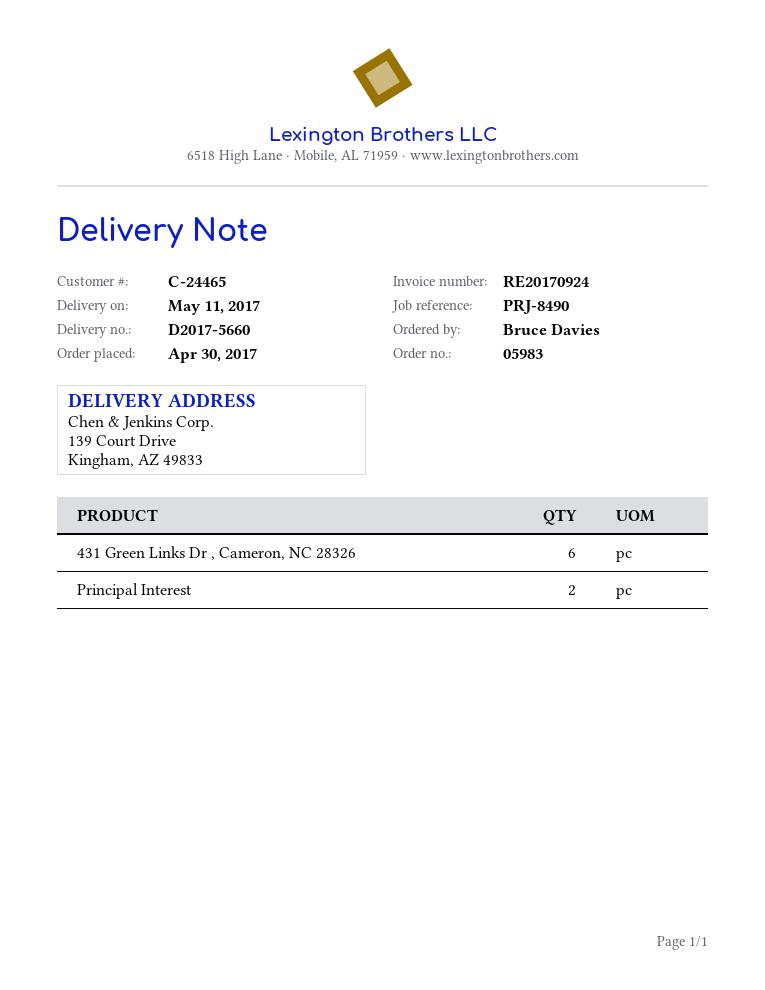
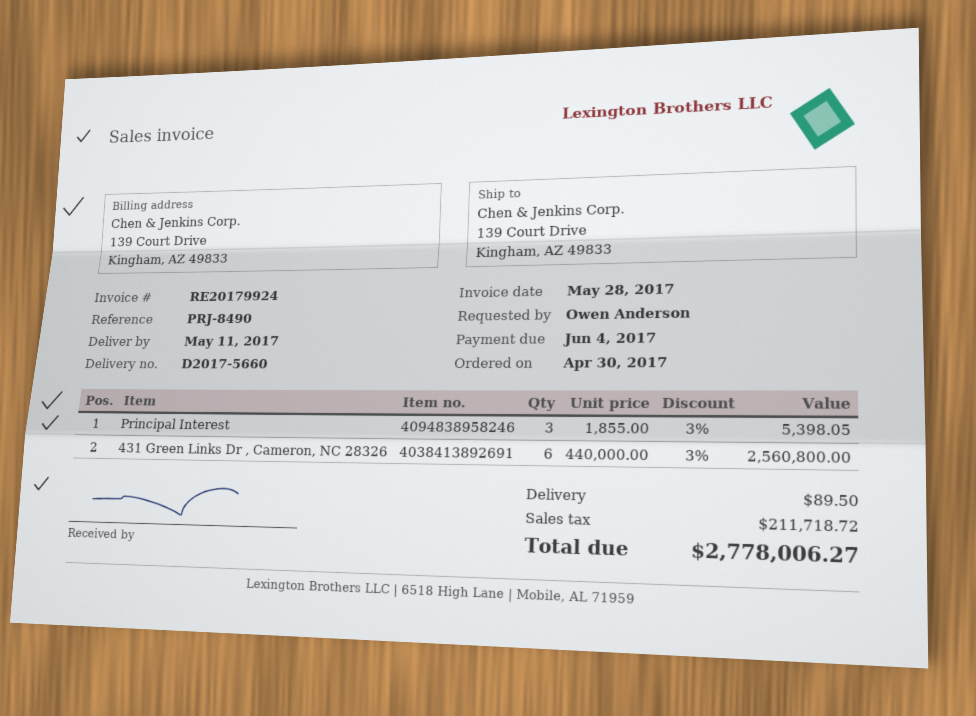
invoice number: RE20170924 -> RE20179924
ordered by: Bruce Davies -> Owen Anderson
Principal Interest: 2 -> 3

